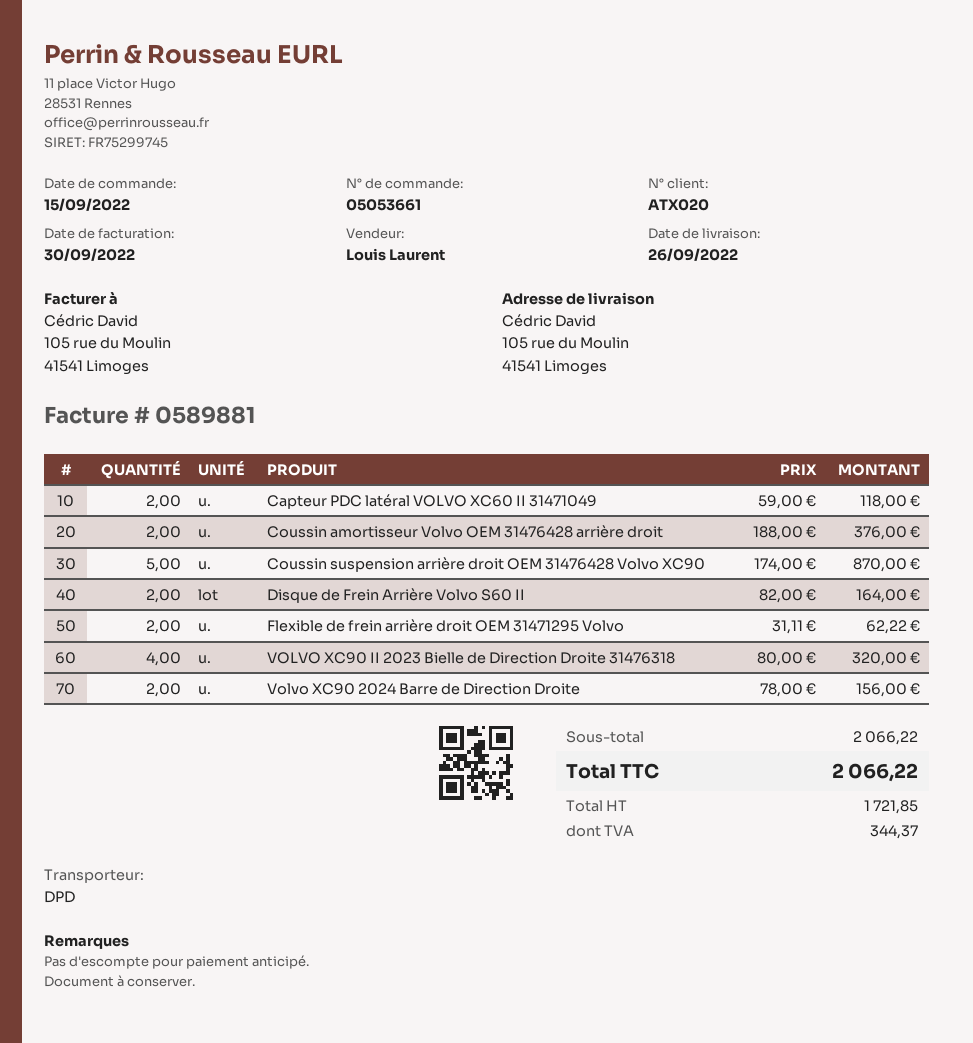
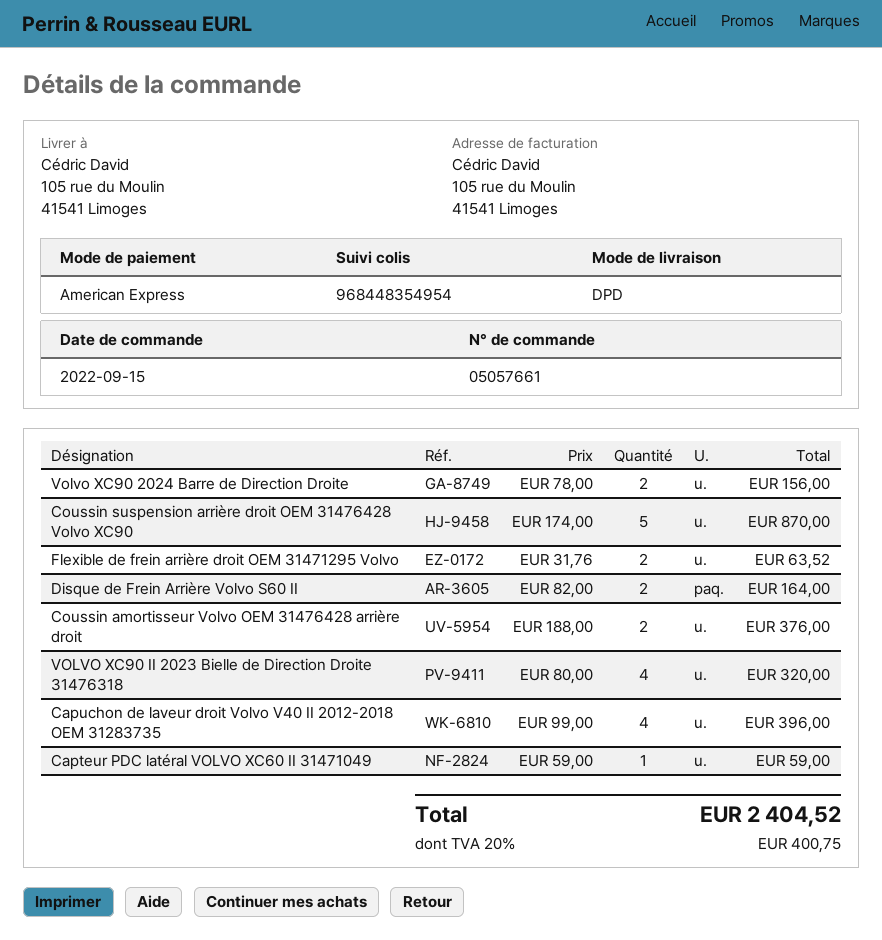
order number: 05053661 -> 05057661
Capteur PDC latéral VOLVO XC60 II 31471049: 2 x 59.00 = 118.00 -> 1 x 59.00 = 59.00
Flexible de frein arrière droit OEM 31471295 Volvo: 2 x 31.11 = 62.22 -> 2 x 31.76 = 63.52
Capuchon de laveur droit Volvo V40 II 2012-2018 OEM 31283735: none -> 4 x 99.00 = 396.00
tax: 344.37 -> 400.75
total: 2066.22 -> 2404.52

